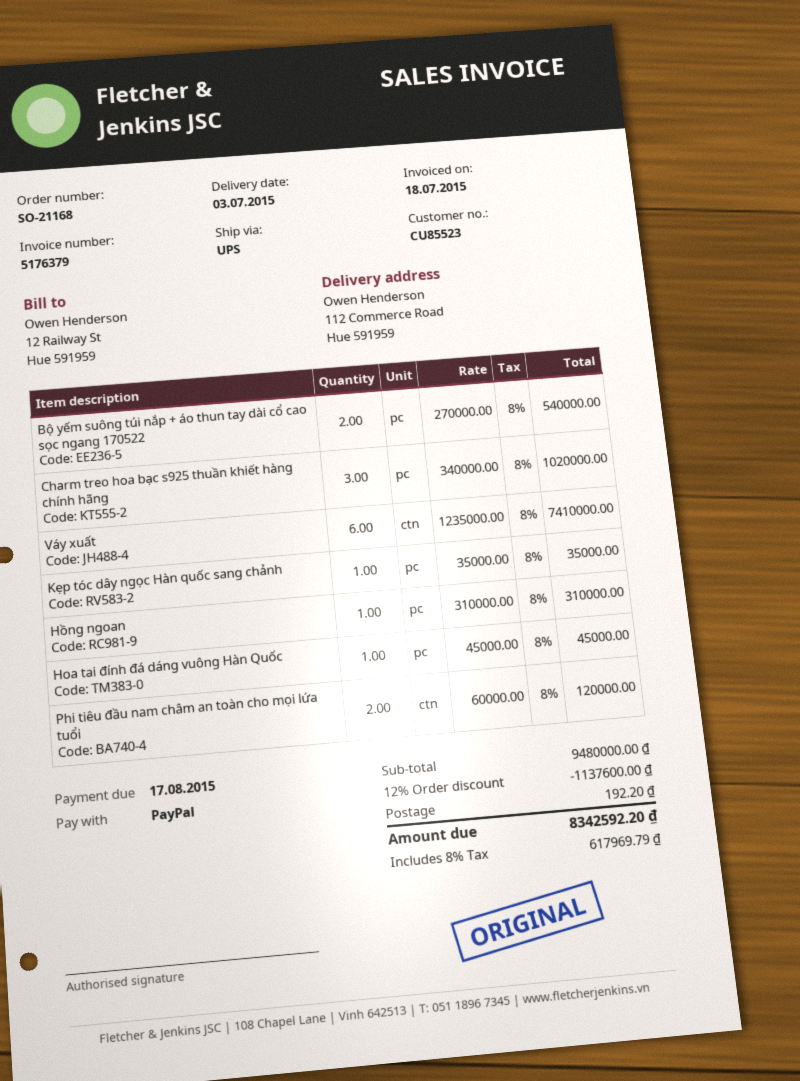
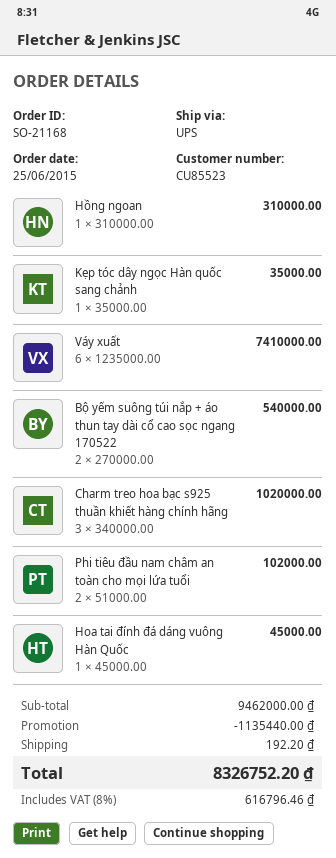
Phi tiêu đầu nam châm an toàn cho mọi lứa tuổi: 2 x 60000.00 = 120000.00 -> 2 x 51000.00 = 102000.00
subtotal: 9480000.00 -> 9462000.00
discount: 1137600.00 -> 1135440.00
tax: 8% = 617969.79 -> 8% = 616796.46
total: 8342592.20 -> 8326752.20

